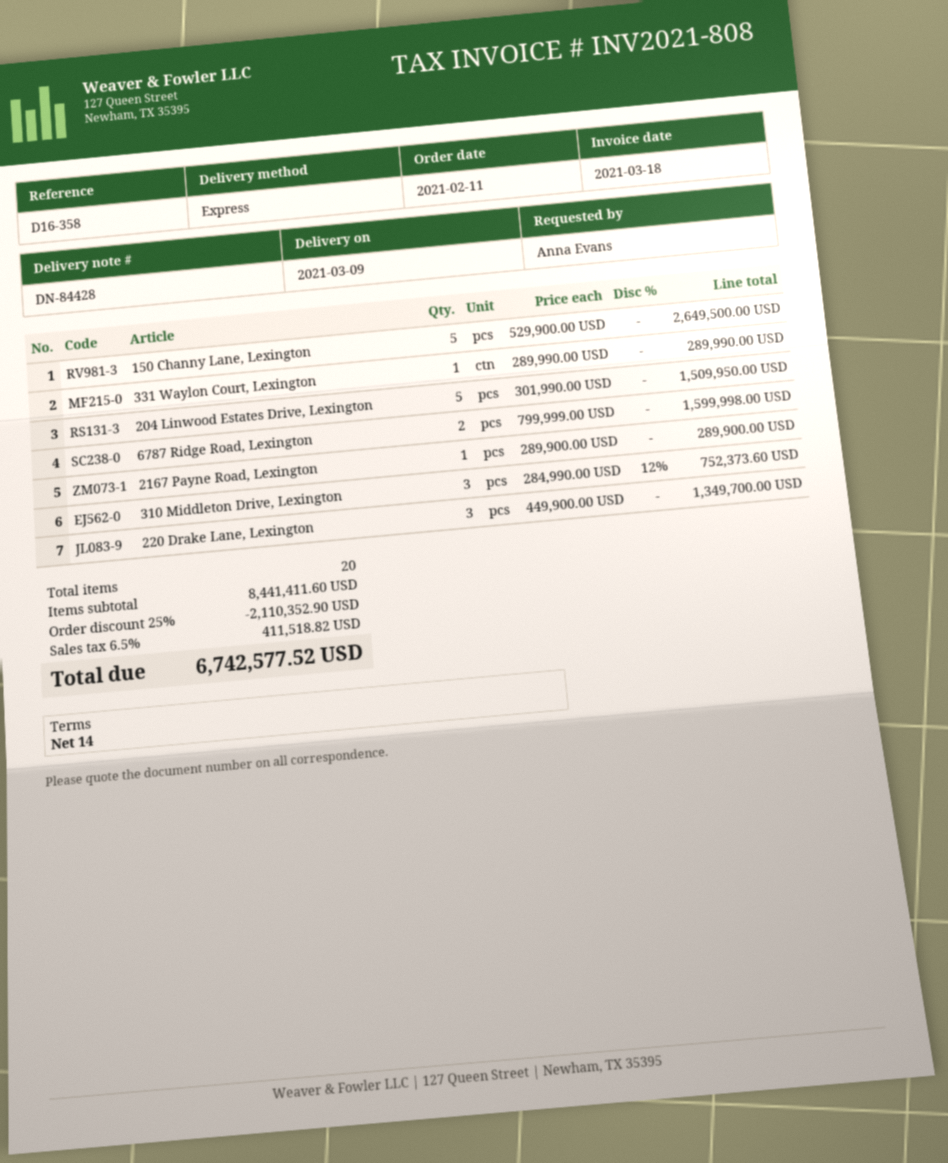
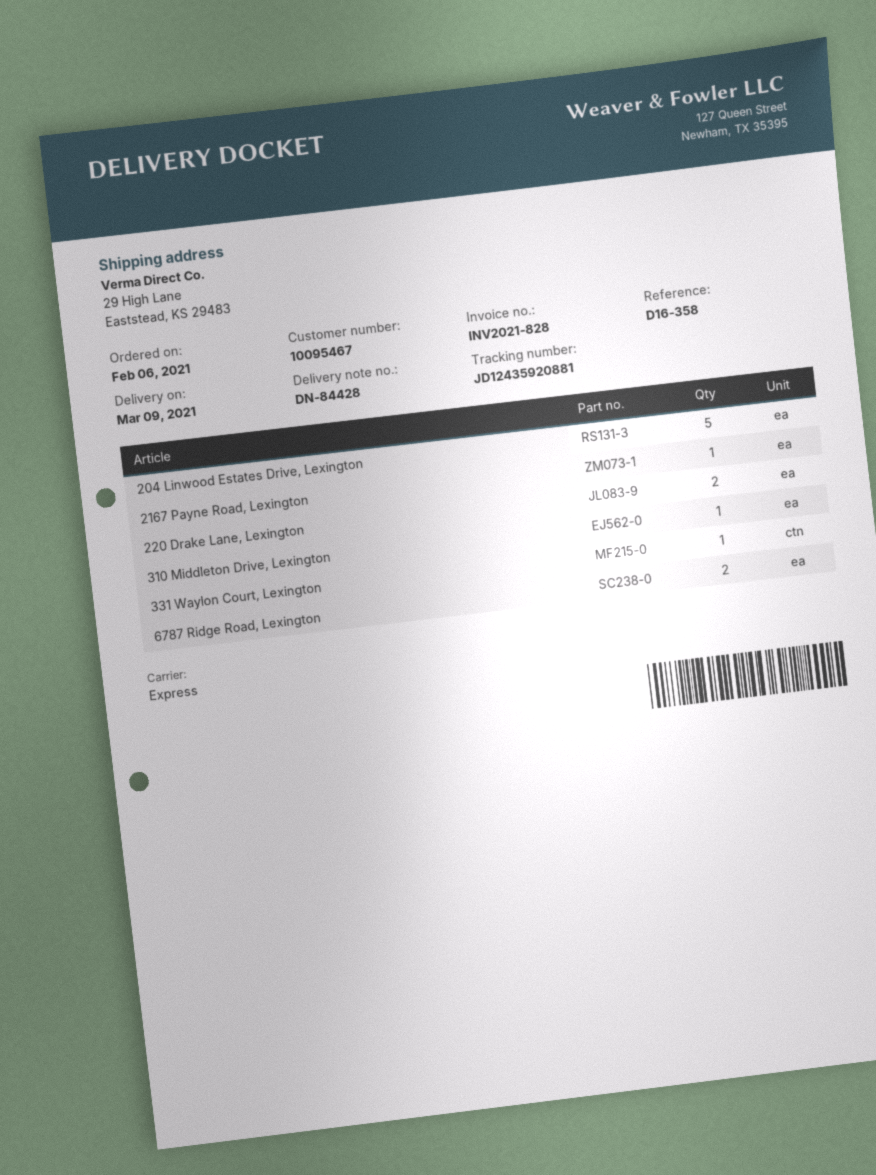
order date: 2021-02-11 -> 2021-02-06
invoice number: INV2021-808 -> INV2021-828
150 Channy Lane, Lexington: 5 -> none
310 Middleton Drive, Lexington: 3 -> 1
220 Drake Lane, Lexington: 3 -> 2

